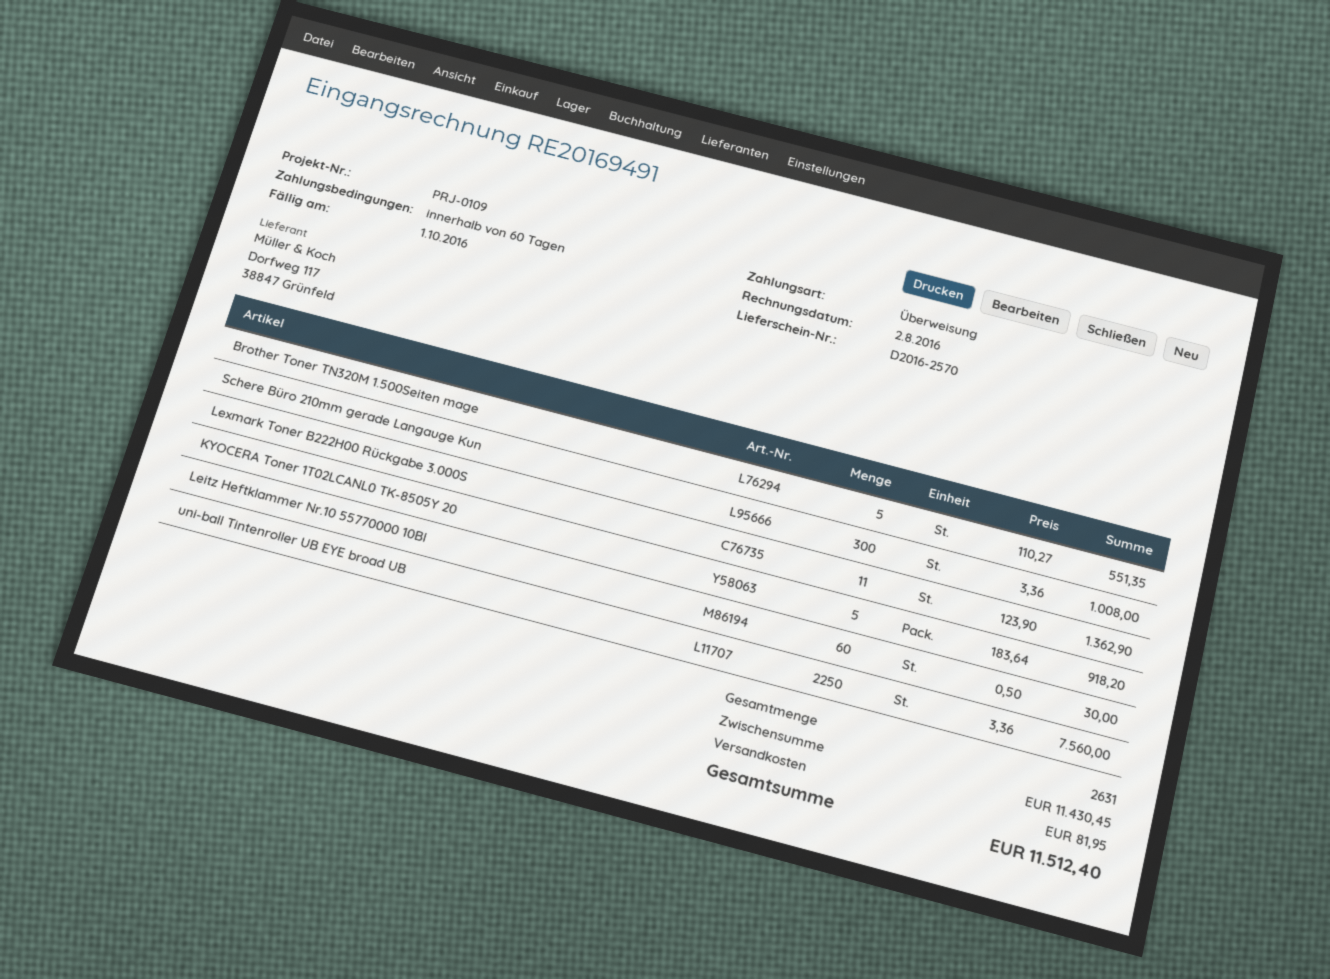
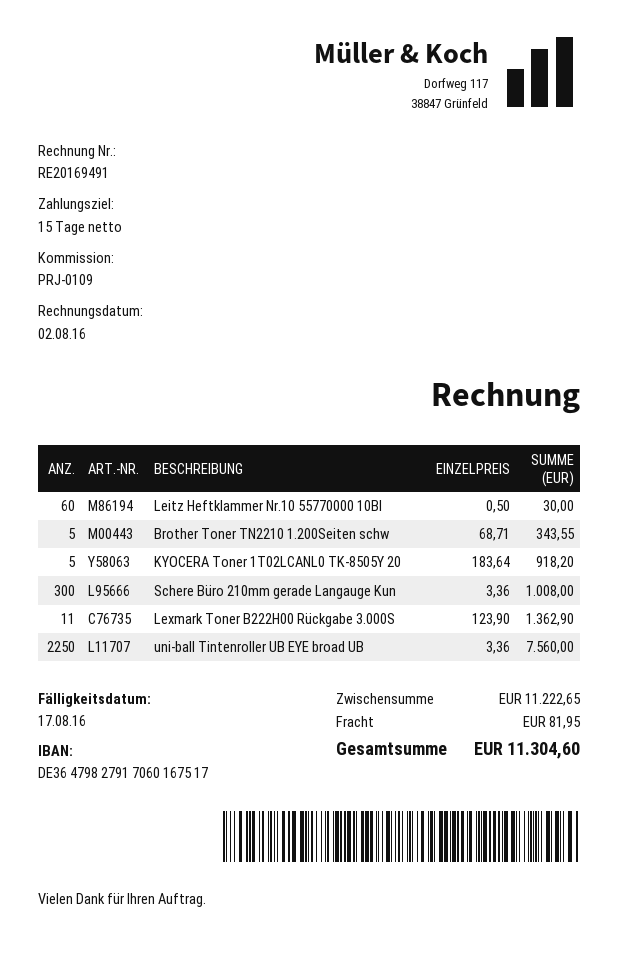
payment terms: 60 days -> 15 days
due date: 2016-10-01 -> 2016-08-17
Brother Toner TN320M 1.500Seiten mage: 5 x 110.27 = 551.35 -> none
Brother Toner TN2210 1.200Seiten schw: none -> 5 x 68.71 = 343.55
subtotal: 11430.45 -> 11222.65
total: 11512.40 -> 11304.60

